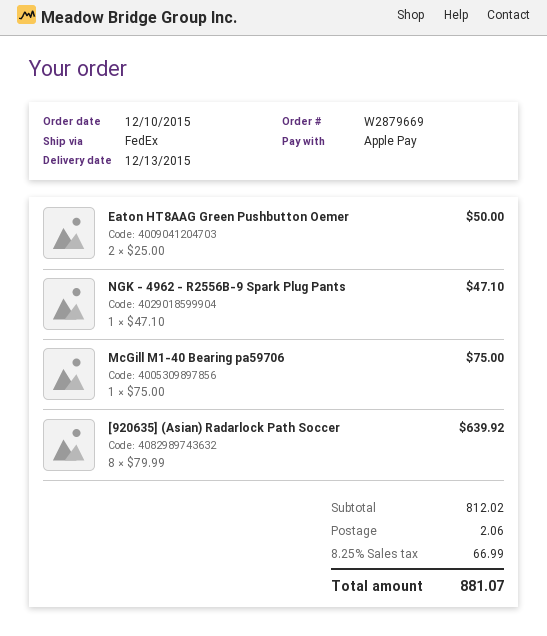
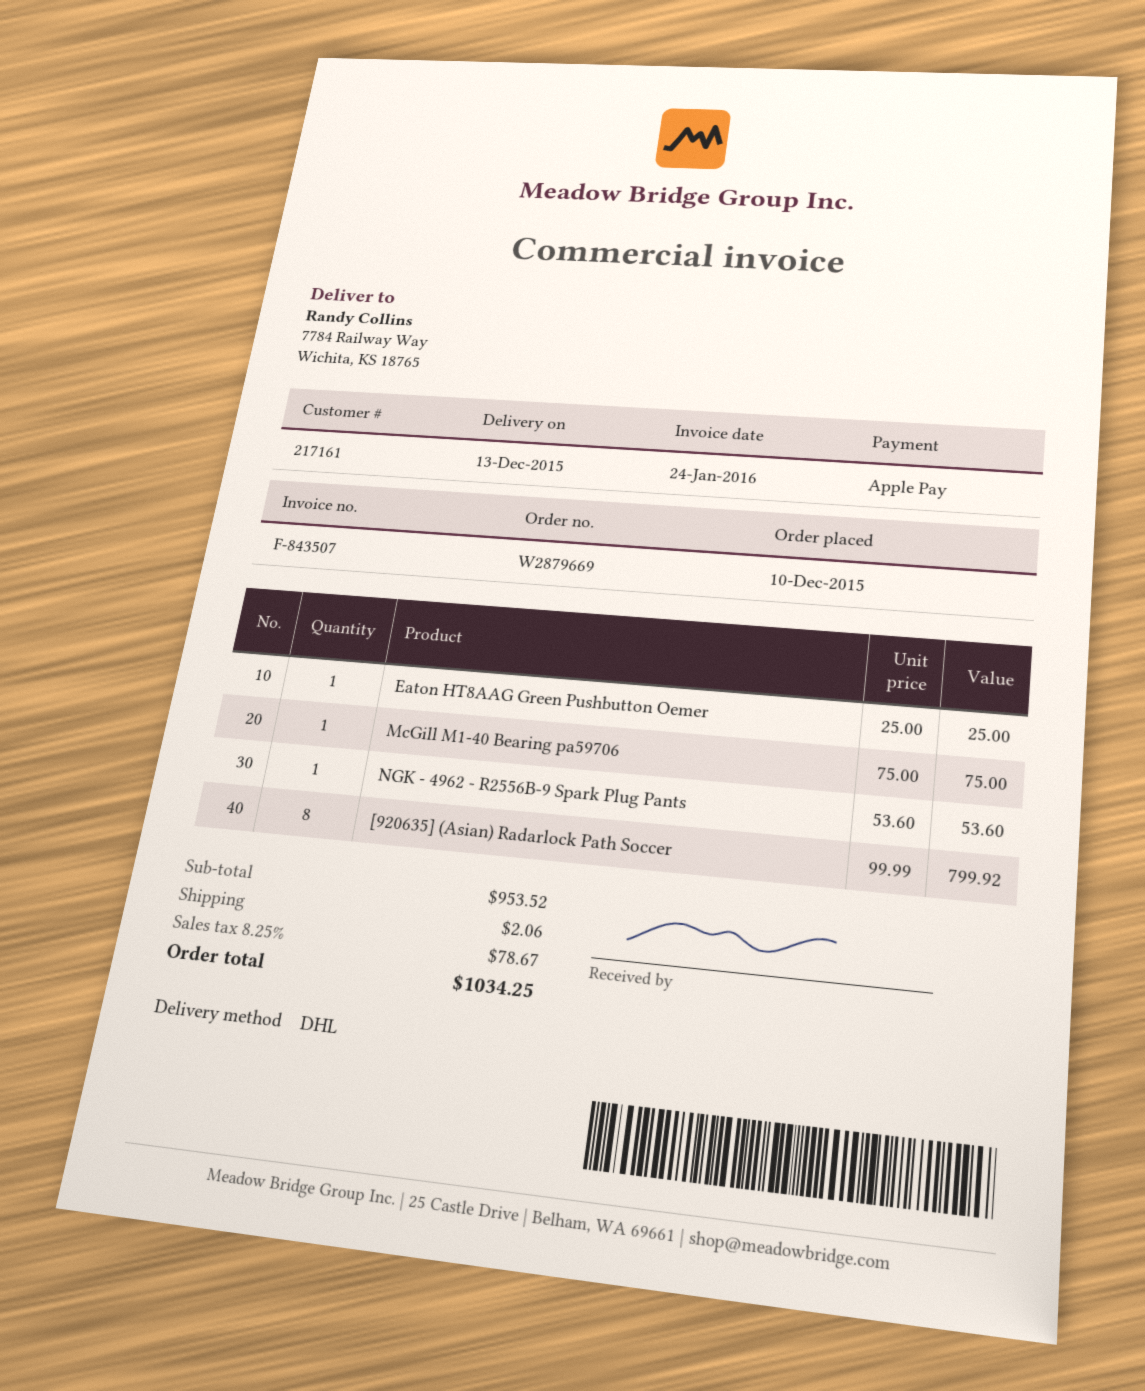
shipping method: FedEx -> DHL
Eaton HT8AAG Green Pushbutton Oemer: 2 x 25.00 = 50.00 -> 1 x 25.00 = 25.00
NGK - 4962 - R2556B-9 Spark Plug Pants: 1 x 47.10 = 47.10 -> 1 x 53.60 = 53.60
[920635] (Asian) Radarlock Path Soccer: 8 x 79.99 = 639.92 -> 8 x 99.99 = 799.92
subtotal: 812.02 -> 953.52
tax: 8.25% = 66.99 -> 8.25% = 78.67
total: 881.07 -> 1034.25

